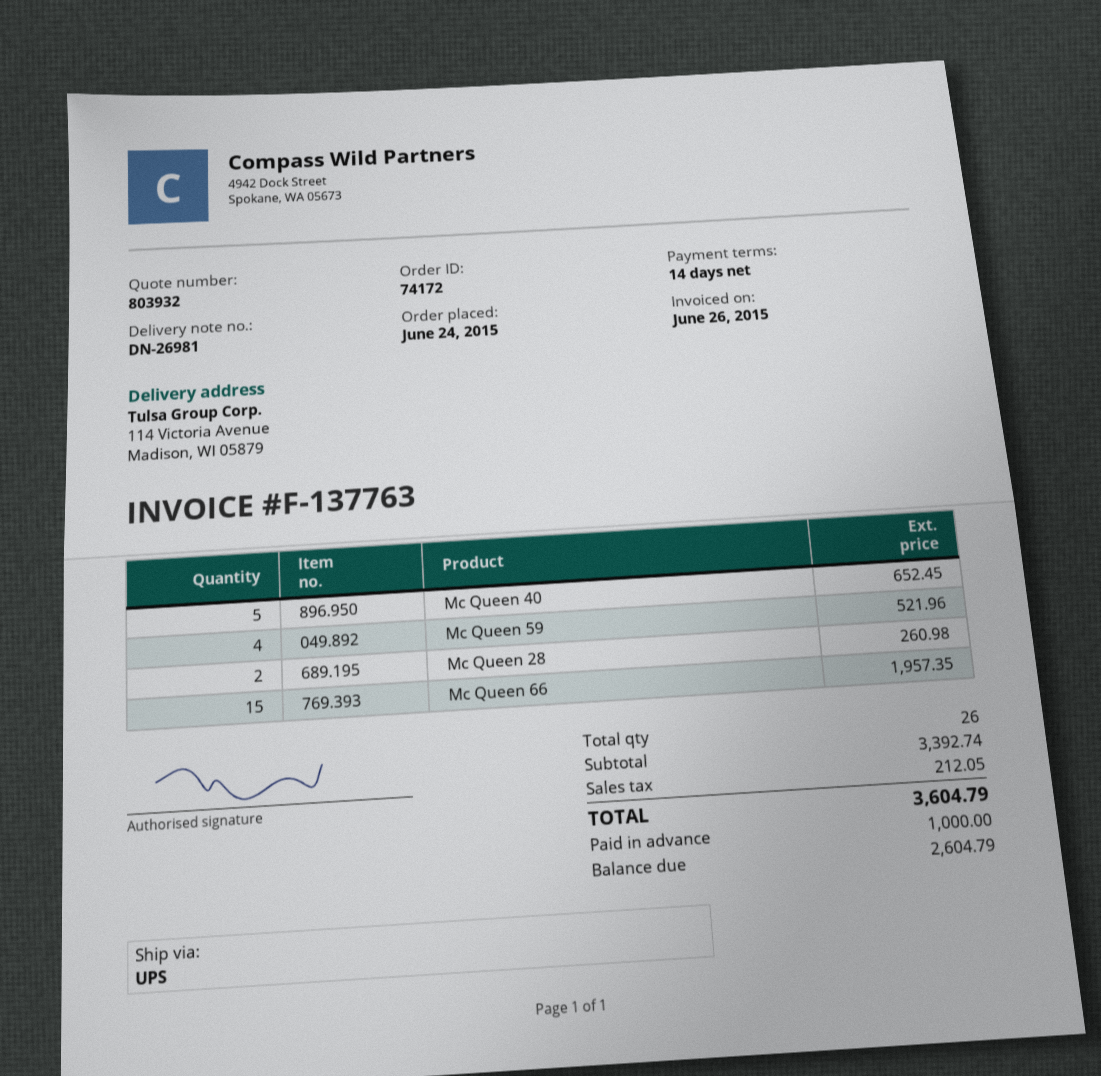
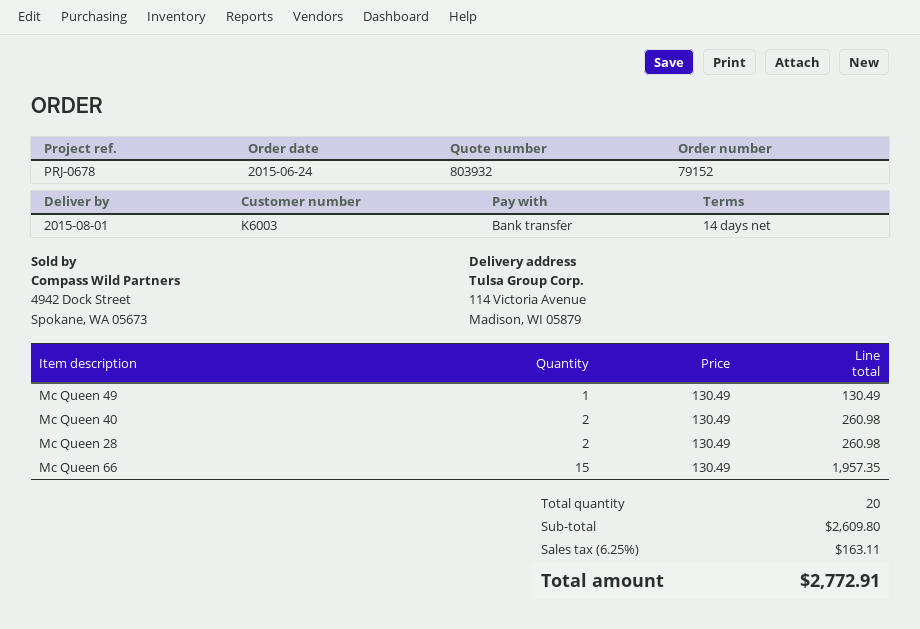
order number: 74172 -> 79152
Mc Queen 40: 5 for 652.45 -> 2 for 260.98
Mc Queen 59: 4 for 521.96 -> none
Mc Queen 49: none -> 1 for 130.49
total quantity: 26 -> 20
subtotal: 3392.74 -> 2609.80
tax: 212.05 -> 163.11
total: 3604.79 -> 2772.91

